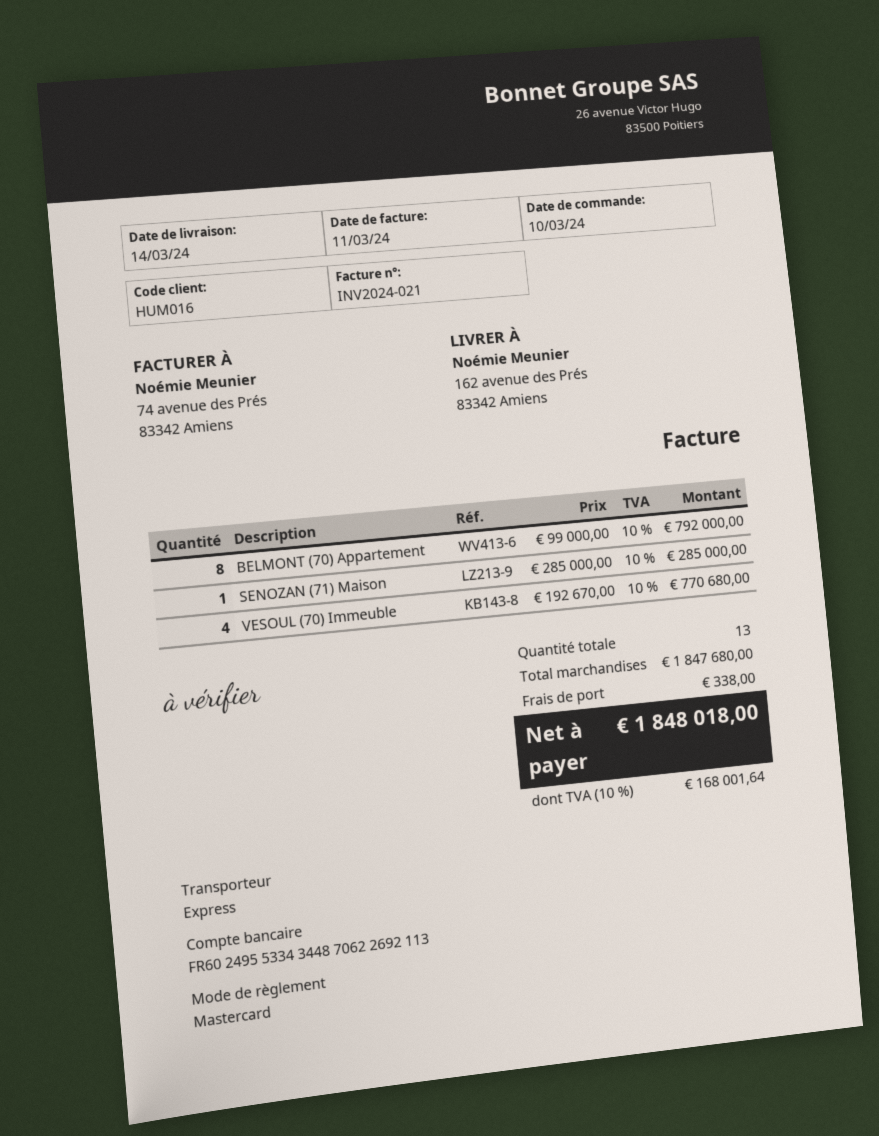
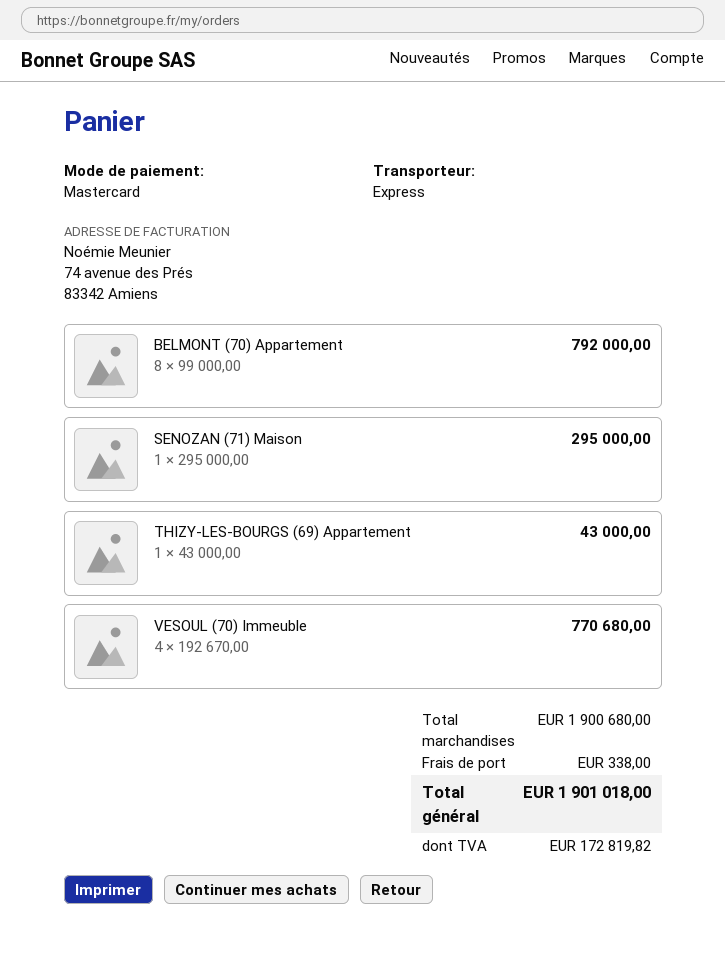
SENOZAN (71) Maison: 1 x 285000.00 = 285000.00 -> 1 x 295000.00 = 295000.00
THIZY-LES-BOURGS (69) Appartement: none -> 1 x 43000.00 = 43000.00
subtotal: 1847680.00 -> 1900680.00
tax: 168001.64 -> 172819.82
total: 1848018.00 -> 1901018.00

